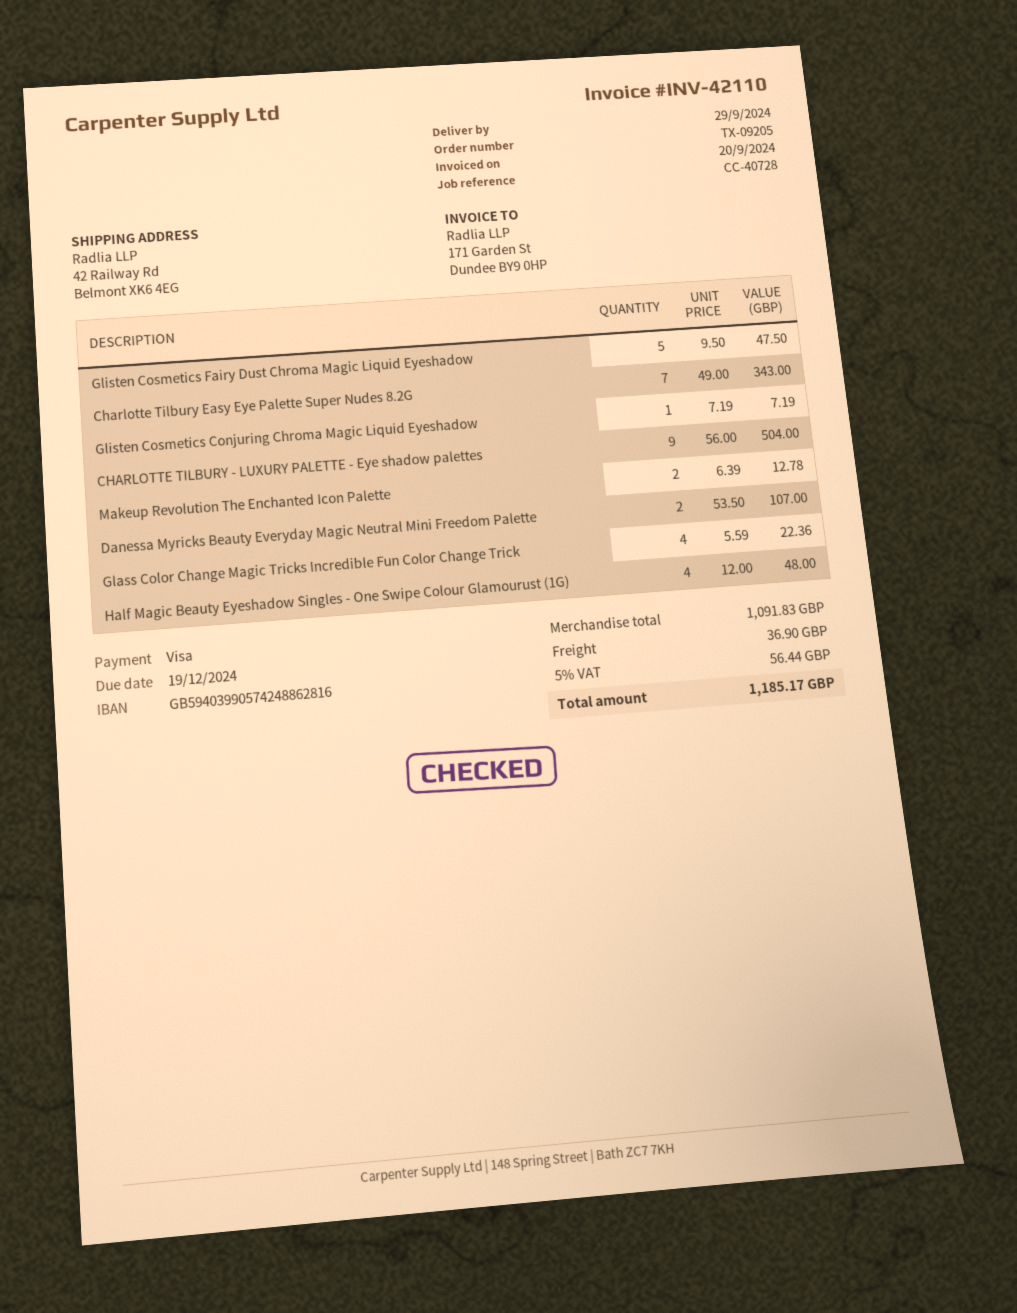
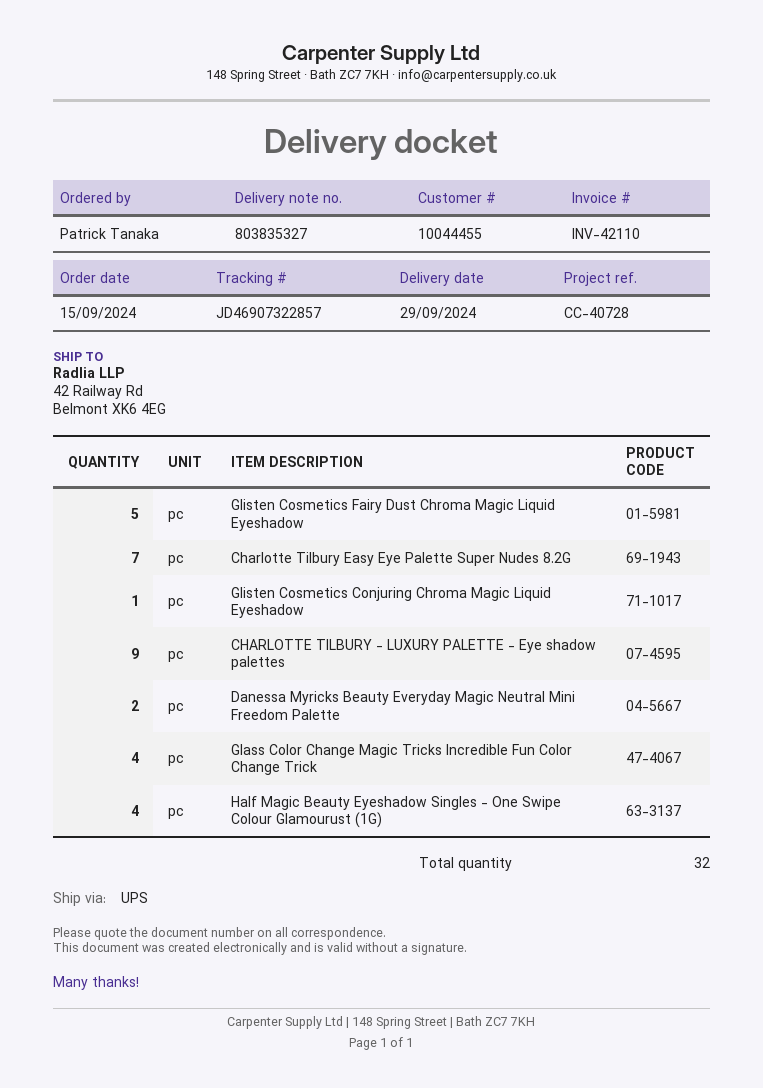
Makeup Revolution The Enchanted Icon Palette: 2 -> none

